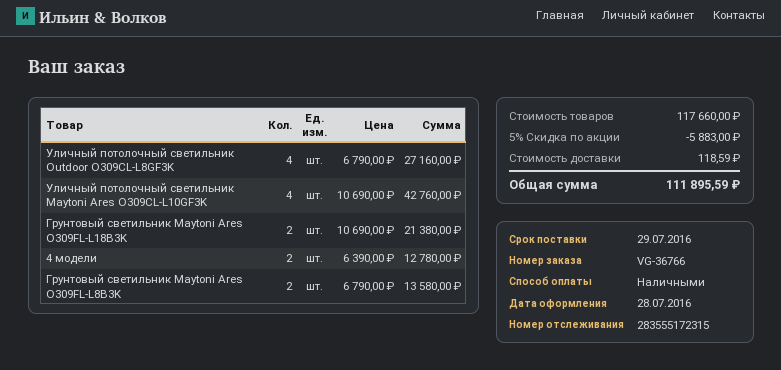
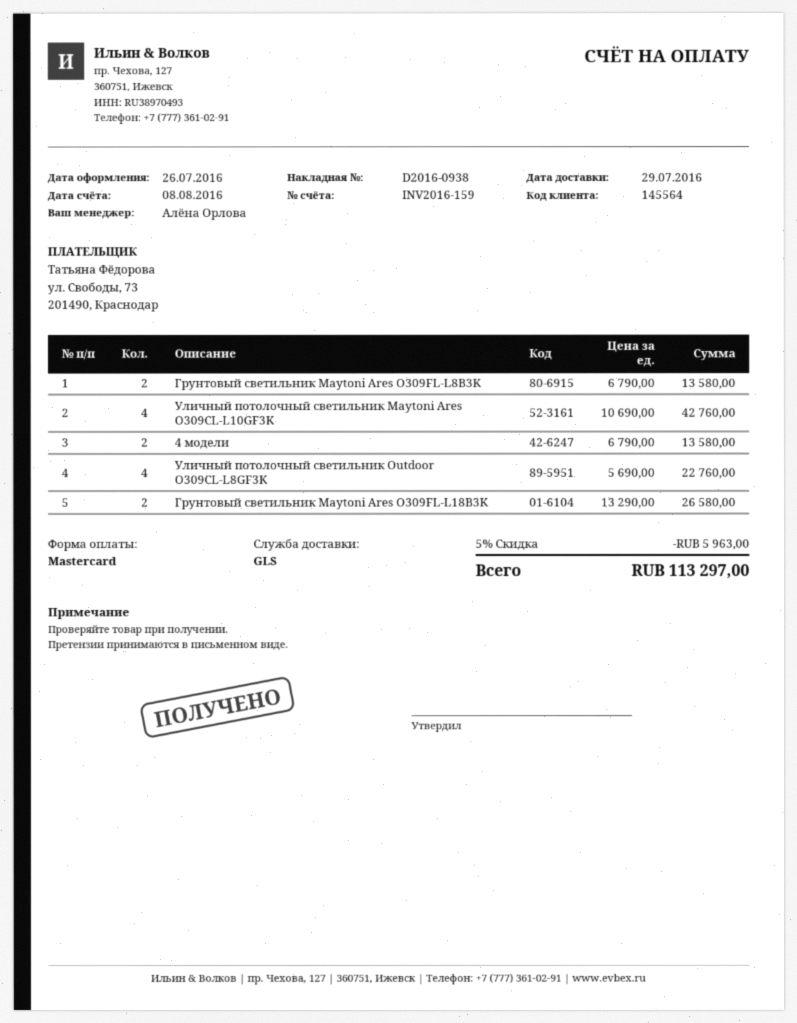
order date: 2016-07-28 -> 2016-07-26
payment method: cash -> Mastercard
Уличный потолочный светильник Outdoor O309CL-L8GF3K: 4 x 6790.00 = 27160.00 -> 4 x 5690.00 = 22760.00
Грунтовый светильник Maytoni Ares O309FL-L18B3K: 2 x 10690.00 = 21380.00 -> 2 x 13290.00 = 26580.00
4 модели: 2 x 6390.00 = 12780.00 -> 2 x 6790.00 = 13580.00
discount: 5% = 5883.00 -> 5% = 5963.00
shipping: 118.59 -> none
total: 111895.59 -> 113297.00

